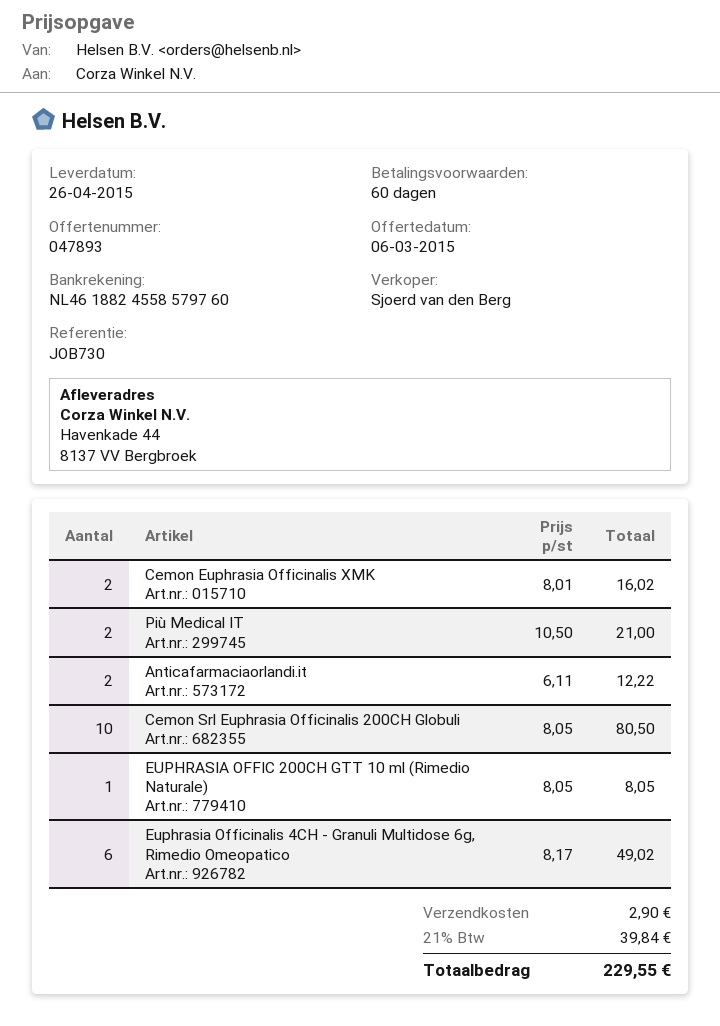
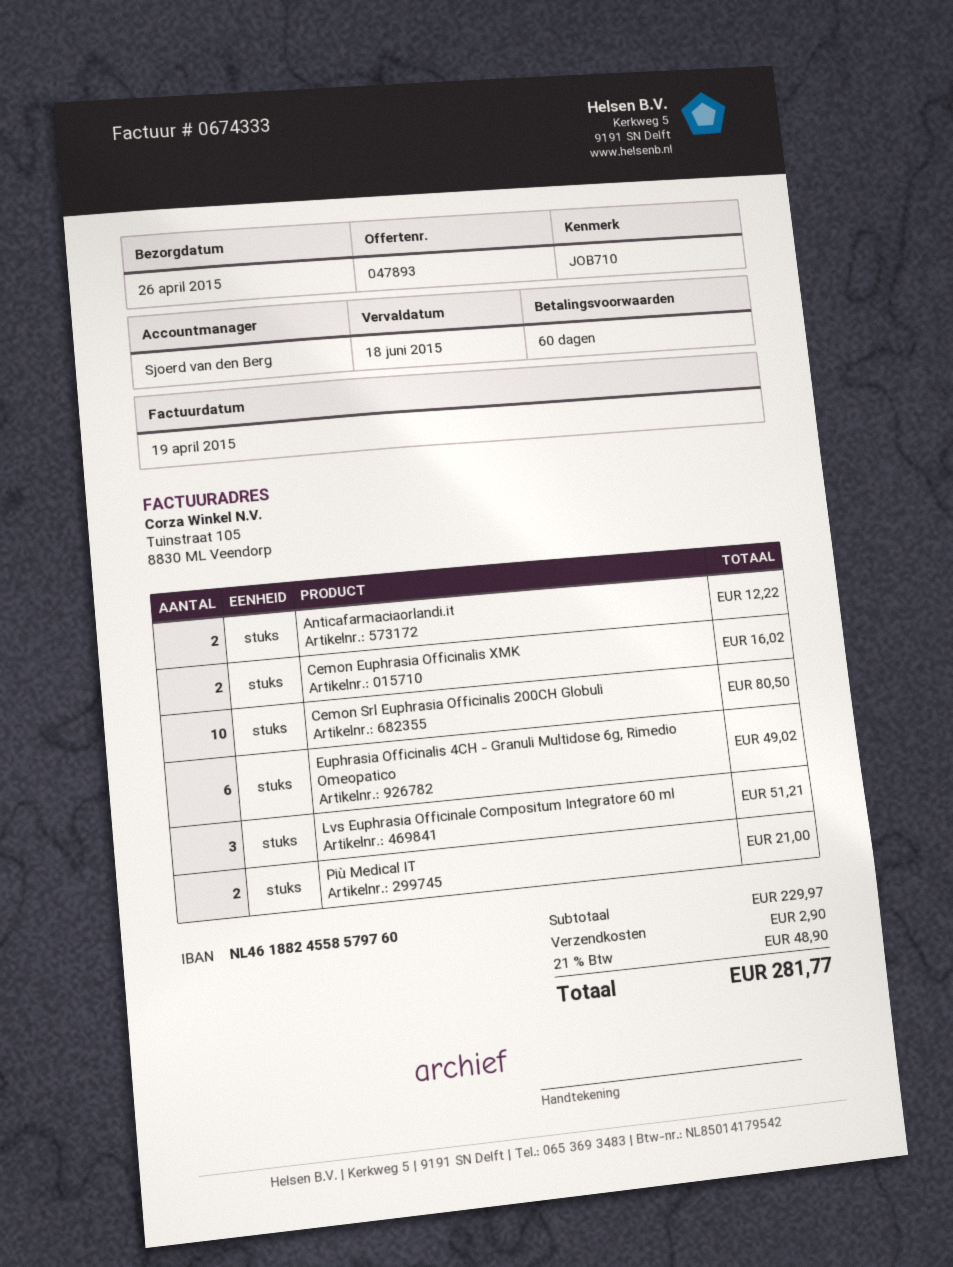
reference: JOB730 -> JOB710
EUPHRASIA OFFIC 200CH GTT 10 ml (Rimedio Naturale): 1 for 8.05 -> none
Lvs Euphrasia Officinale Compositum Integratore 60 ml: none -> 3 for 51.21
tax: 21% = 39.84 -> 21% = 48.90
total: 229.55 -> 281.77

